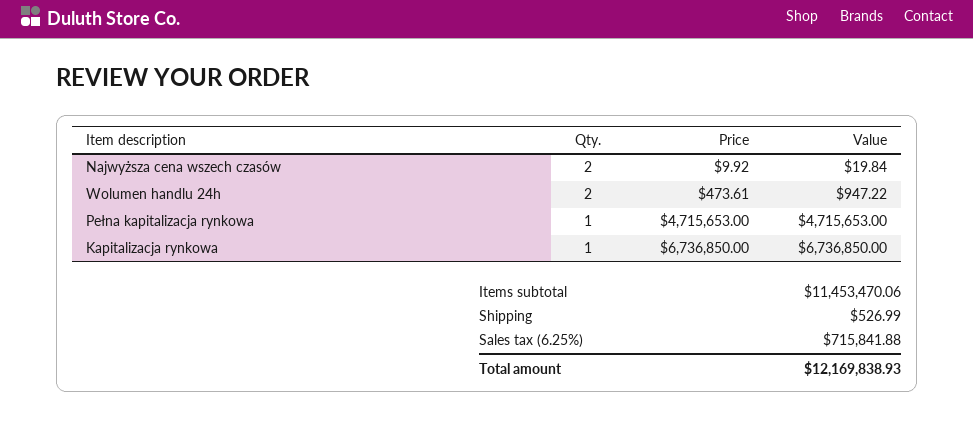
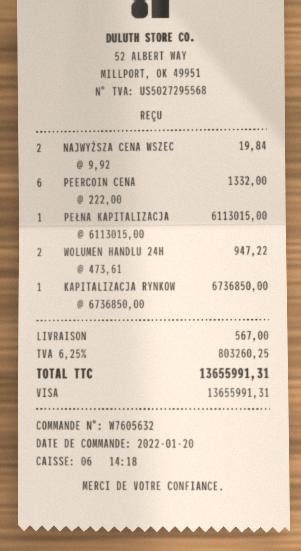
Pełna kapitalizacja rynkowa: 1 x 4715653.00 = 4715653.00 -> 1 x 6113015.00 = 6113015.00
PEERCOIN CENA: none -> 6 x 222.00 = 1332.00
shipping: 526.99 -> 567.00
tax: 6.25% = 715841.88 -> 6.25% = 803260.25
total: 12169838.93 -> 13655991.31

